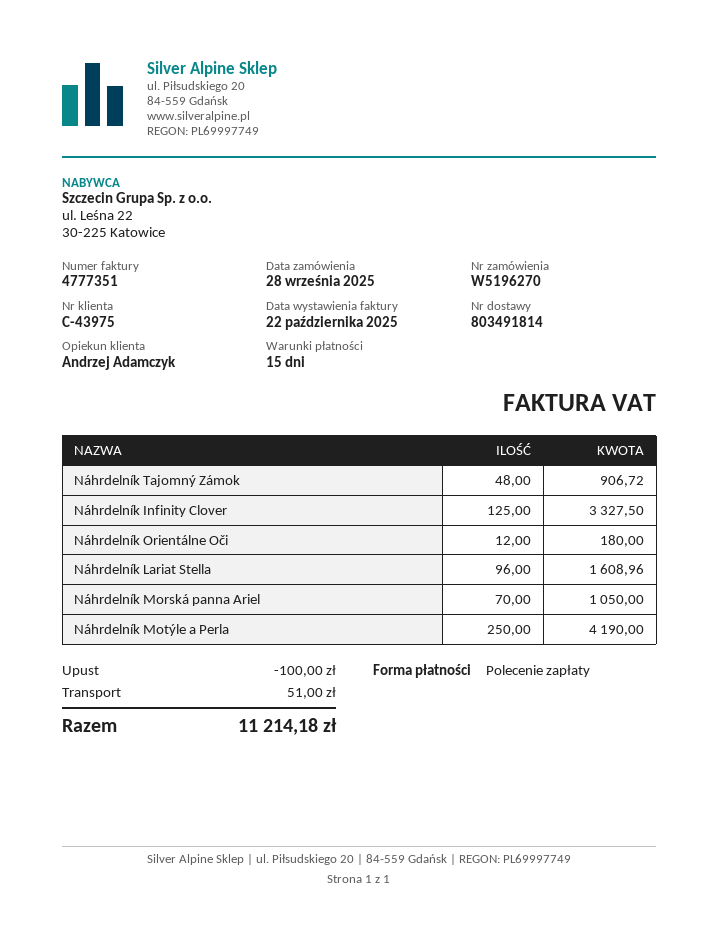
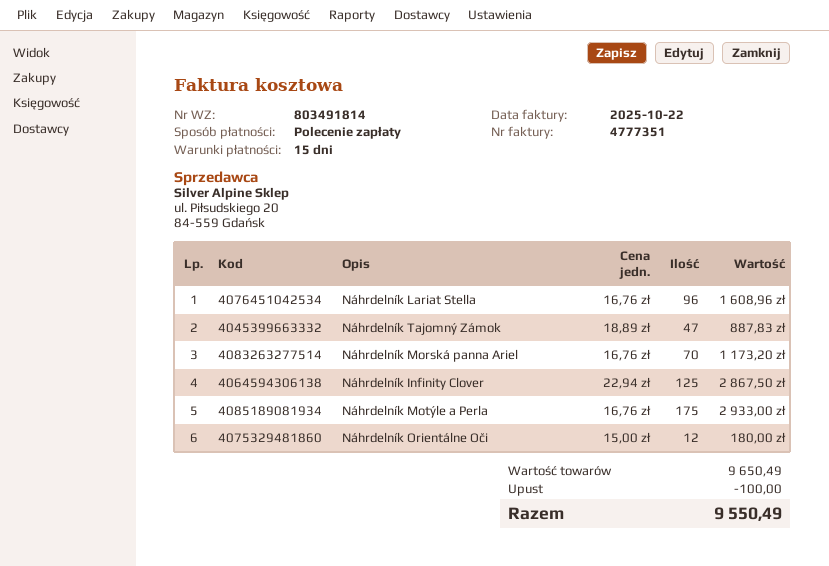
Náhrdelník Tajomný Zámok: 48 for 906.72 -> 47 for 887.83
Náhrdelník Infinity Clover: 125 for 3327.50 -> 125 for 2867.50
Náhrdelník Morská panna Ariel: 70 for 1050.00 -> 70 for 1173.20
Náhrdelník Motýle a Perla: 250 for 4190.00 -> 175 for 2933.00
shipping: 51.00 -> none
total: 11214.18 -> 9550.49

